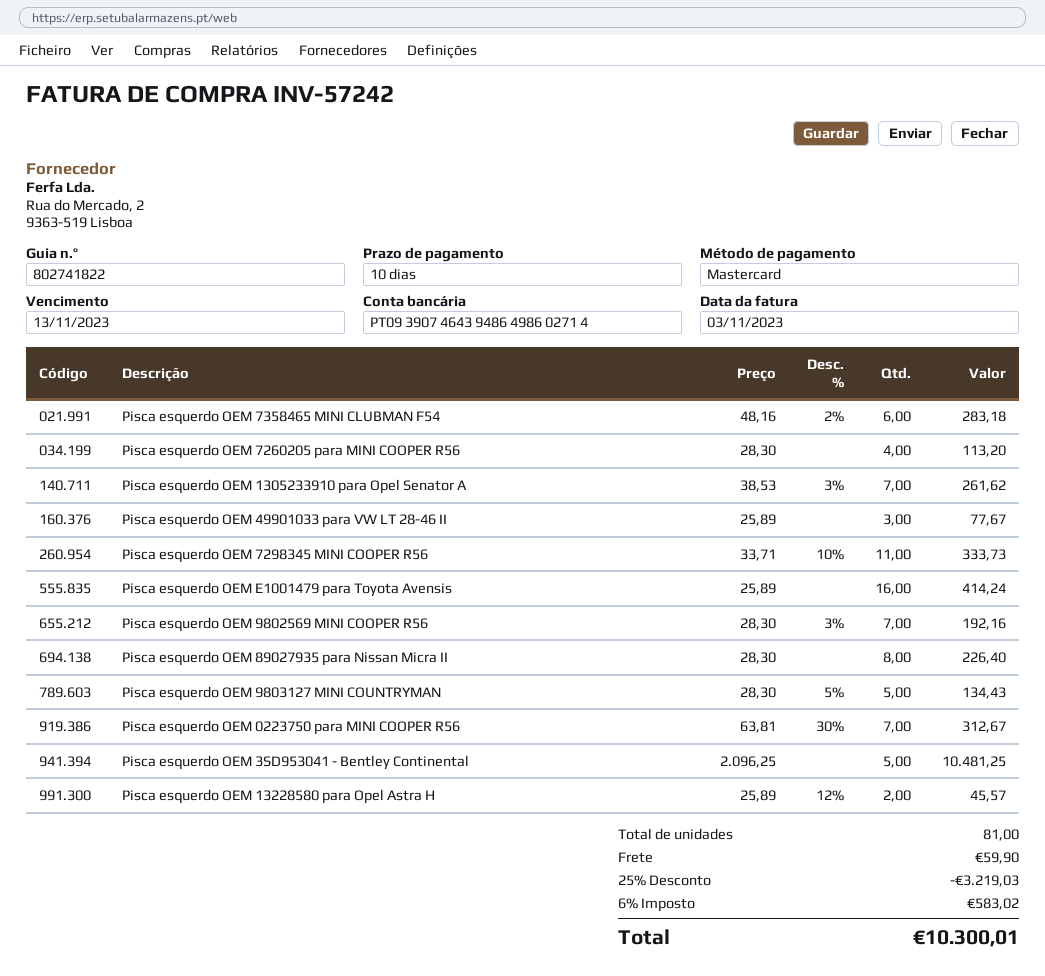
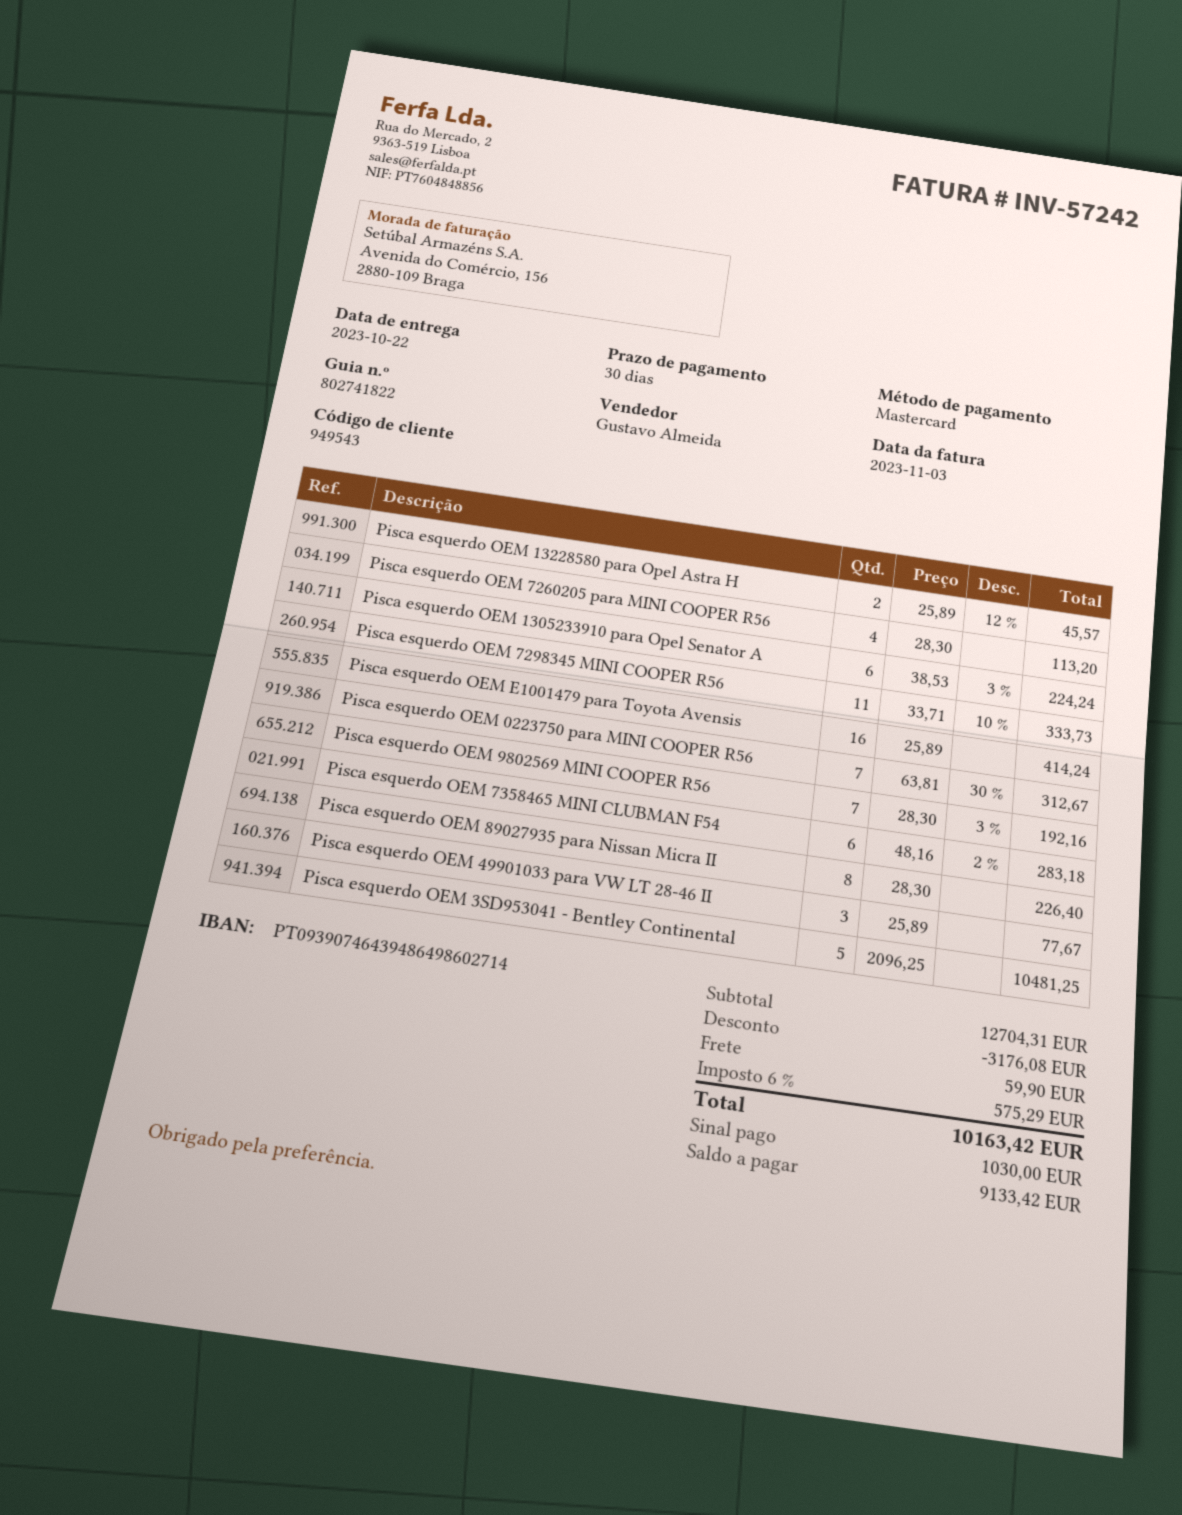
payment terms: 10 days -> 30 days
Pisca esquerdo OEM 1305233910 para Opel Senator A: 7 x 38.53 - 3% = 261.62 -> 6 x 38.53 - 3% = 224.24
Pisca esquerdo OEM 9803127 MINI COUNTRYMAN: 5 x 28.30 - 5% = 134.43 -> none
discount: 3219.03 -> 3176.08
tax: 6% = 583.02 -> 6% = 575.29
total: 10300.01 -> 10163.42

